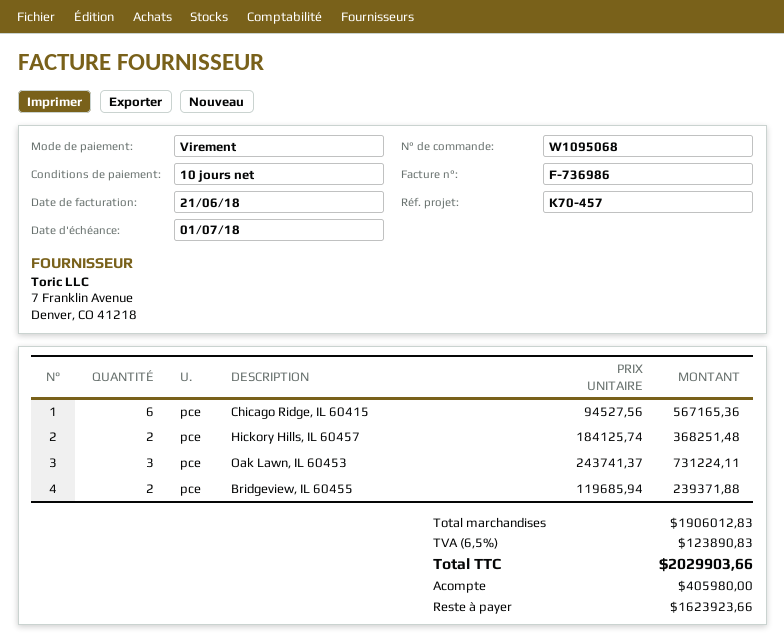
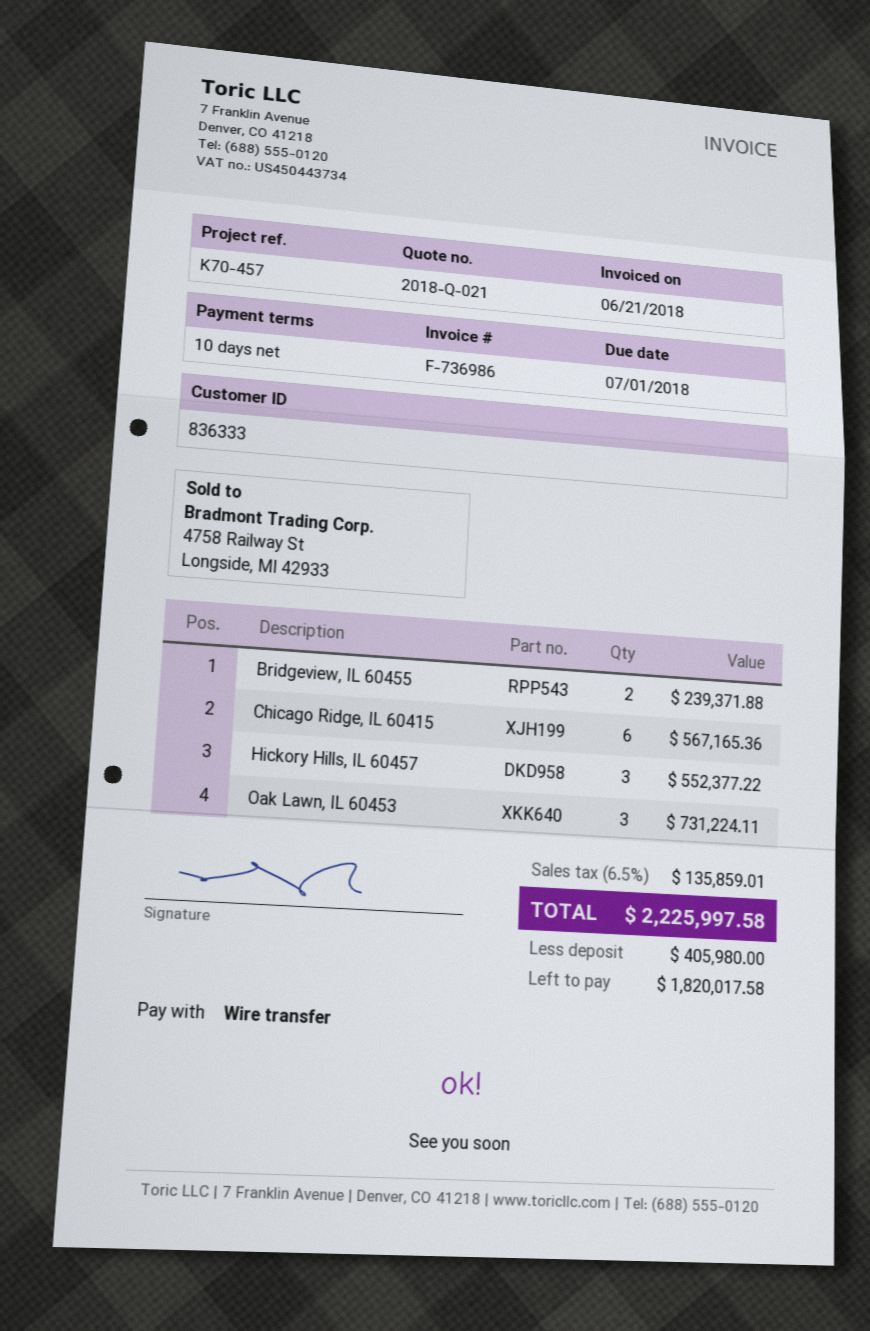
Hickory Hills, IL 60457: 2 for 368251.48 -> 3 for 552377.22
tax: 6.5% = 123890.83 -> 6.5% = 135859.01
total: 2029903.66 -> 2225997.58
balance: 1623923.66 -> 1820017.58

